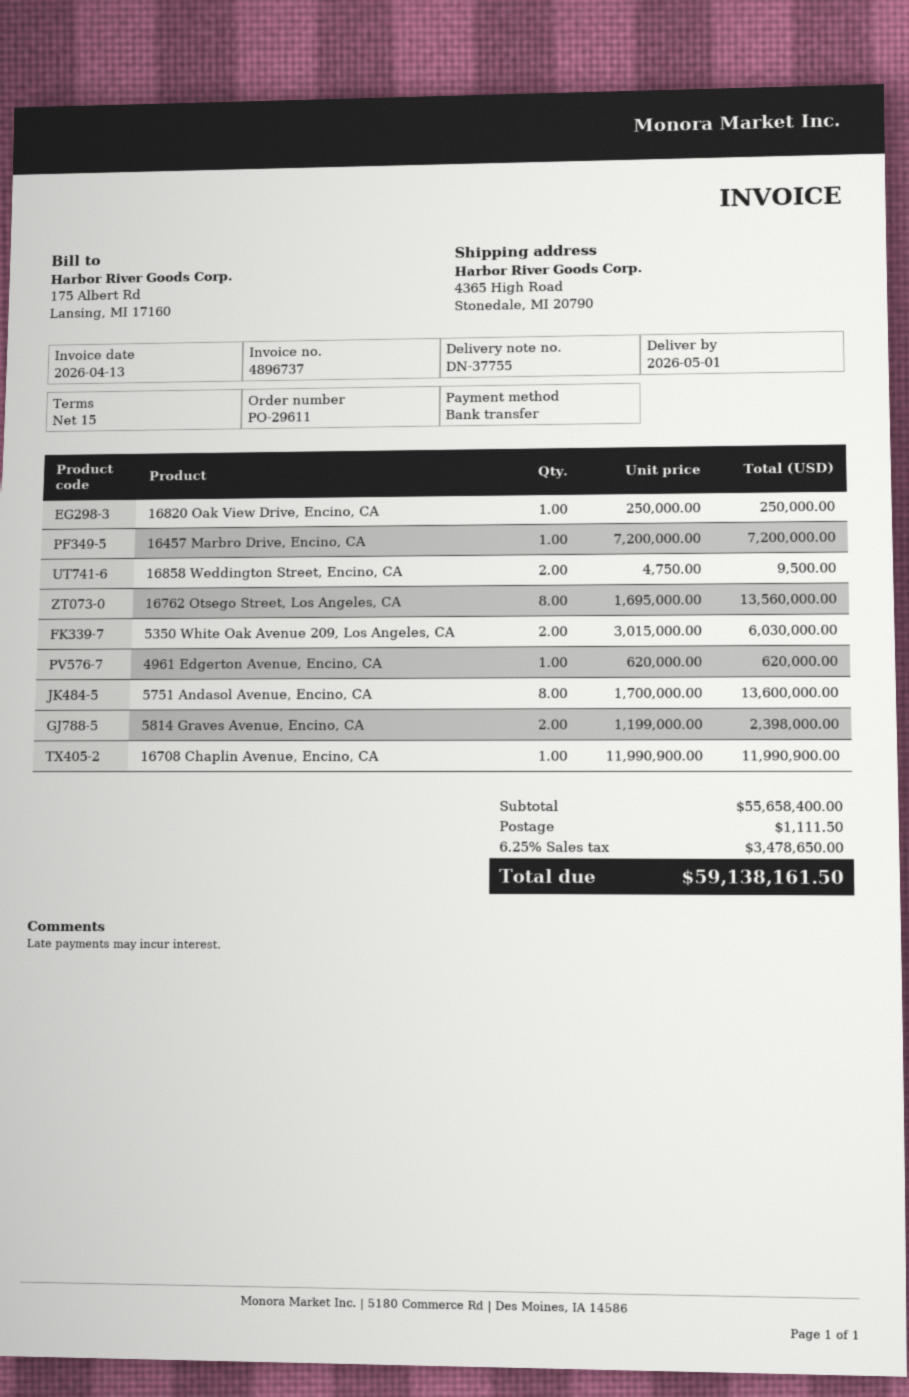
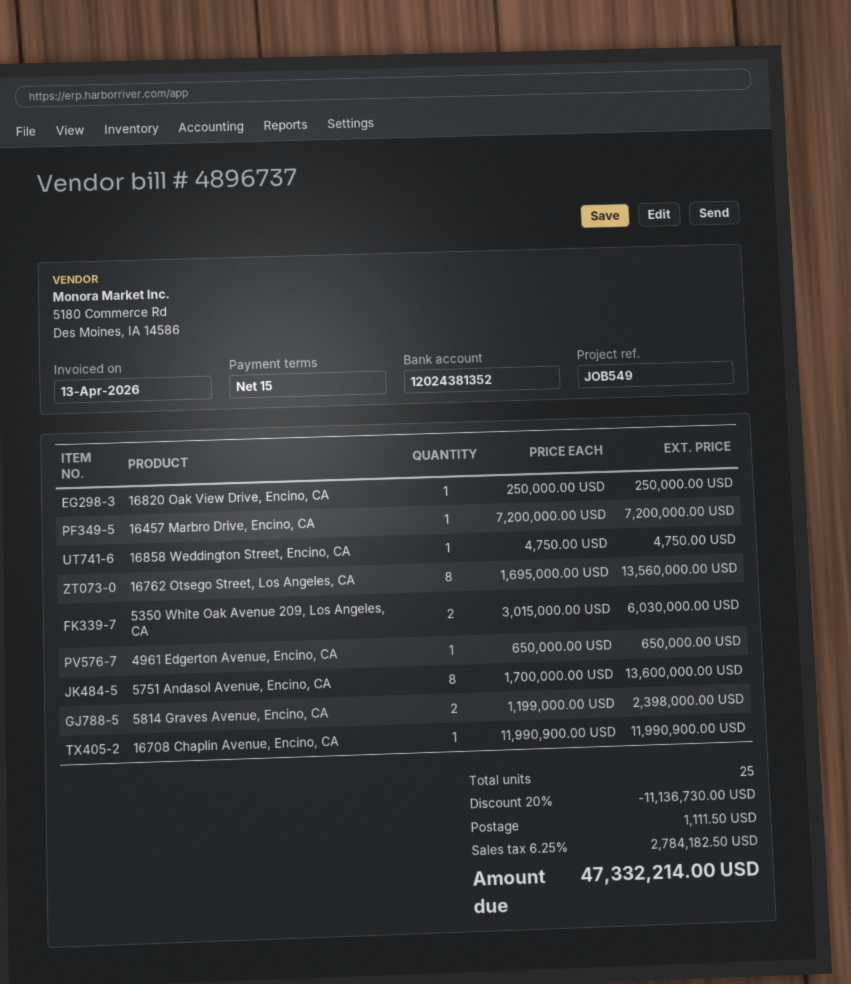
16858 Weddington Street, Encino, CA: 2 x 4750.00 = 9500.00 -> 1 x 4750.00 = 4750.00
4961 Edgerton Avenue, Encino, CA: 1 x 620000.00 = 620000.00 -> 1 x 650000.00 = 650000.00
discount: none -> 20% = 11136730.00
tax: 6.25% = 3478650.00 -> 6.25% = 2784182.50
total: 59138161.50 -> 47332214.00

